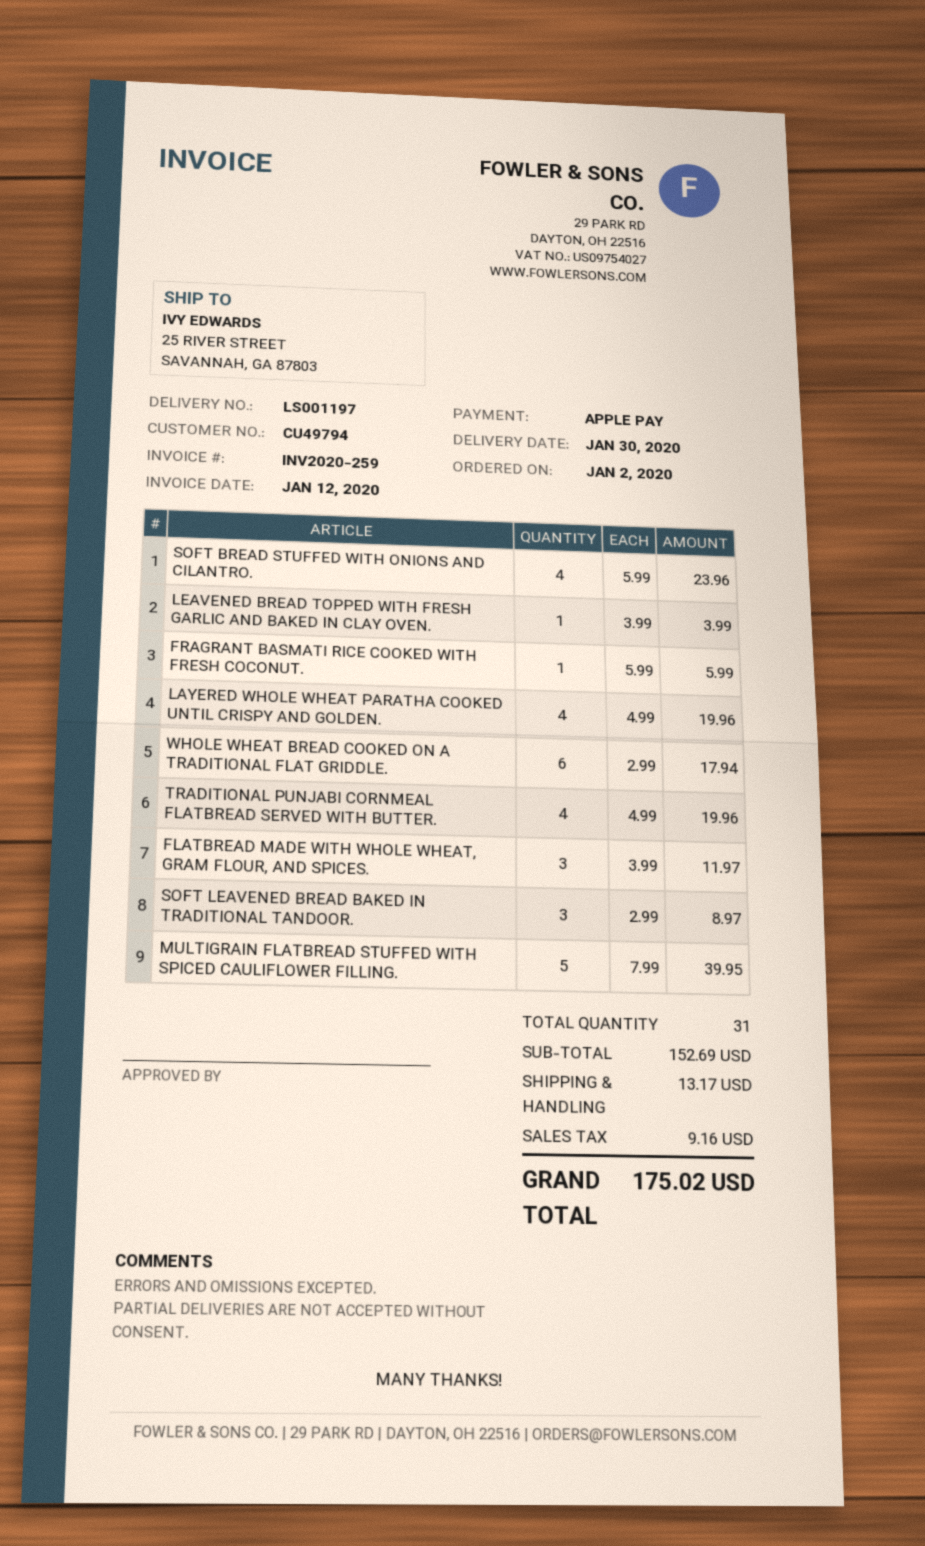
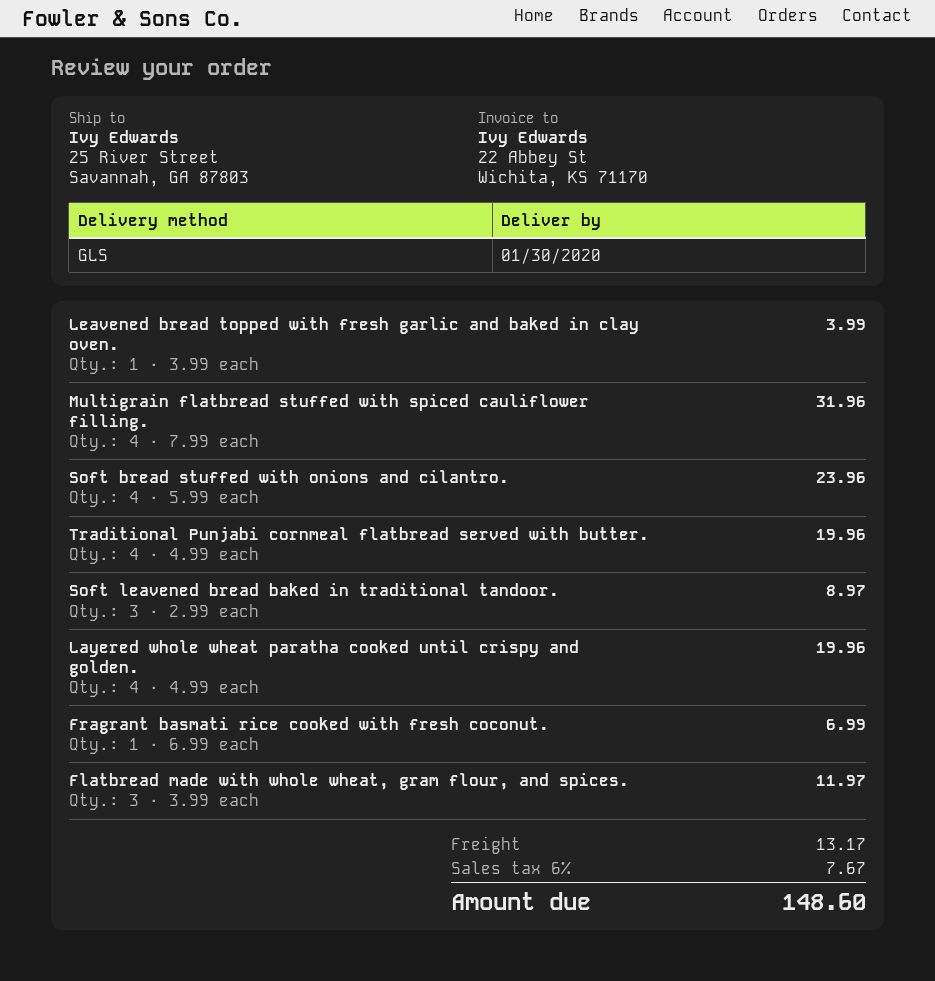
FRAGRANT BASMATI RICE COOKED WITH FRESH COCONUT.: 1 x 5.99 = 5.99 -> 1 x 6.99 = 6.99
WHOLE WHEAT BREAD COOKED ON A TRADITIONAL FLAT GRIDDLE.: 6 x 2.99 = 17.94 -> none
MULTIGRAIN FLATBREAD STUFFED WITH SPICED CAULIFLOWER FILLING.: 5 x 7.99 = 39.95 -> 4 x 7.99 = 31.96
tax: 9.16 -> 7.67
total: 175.02 -> 148.60

